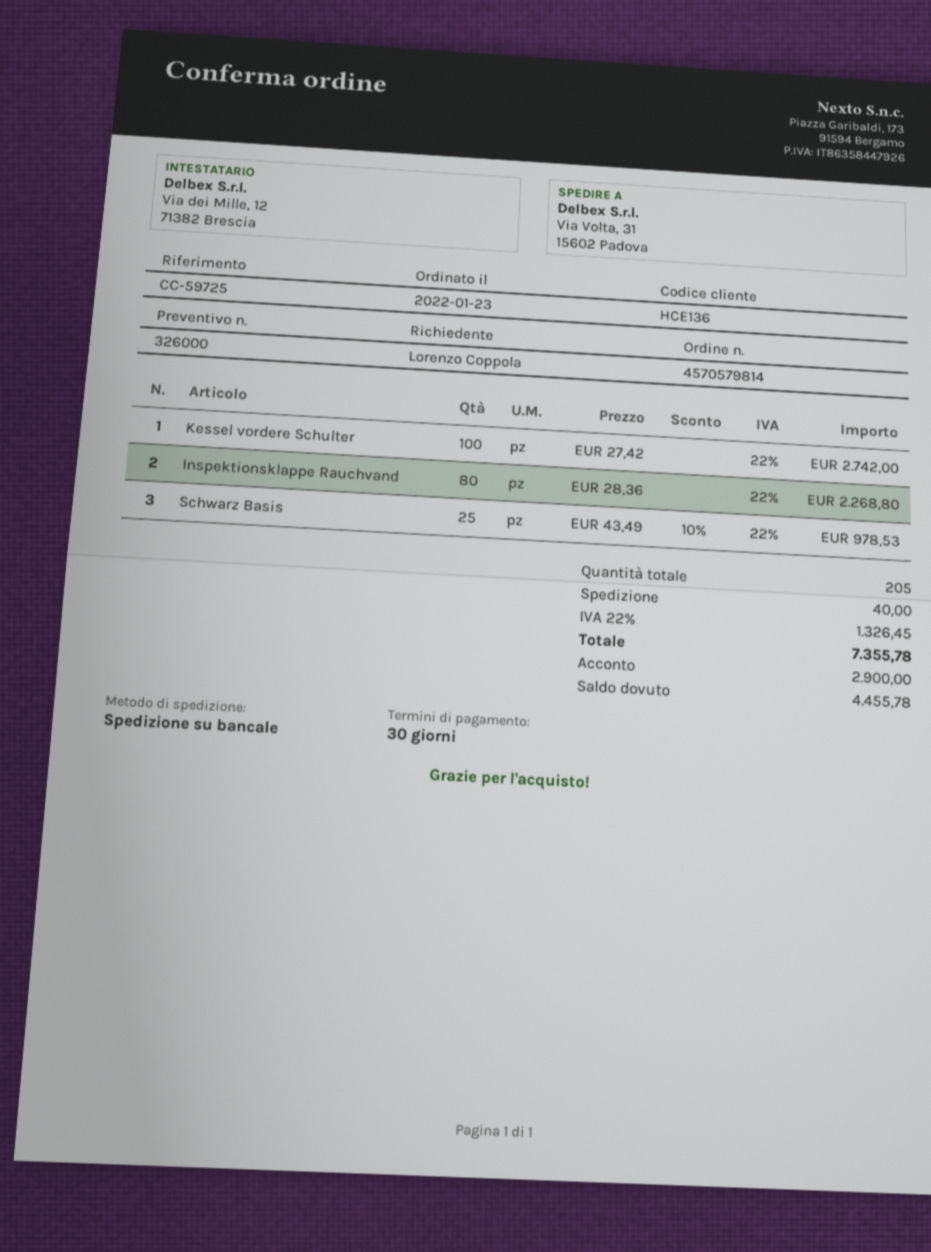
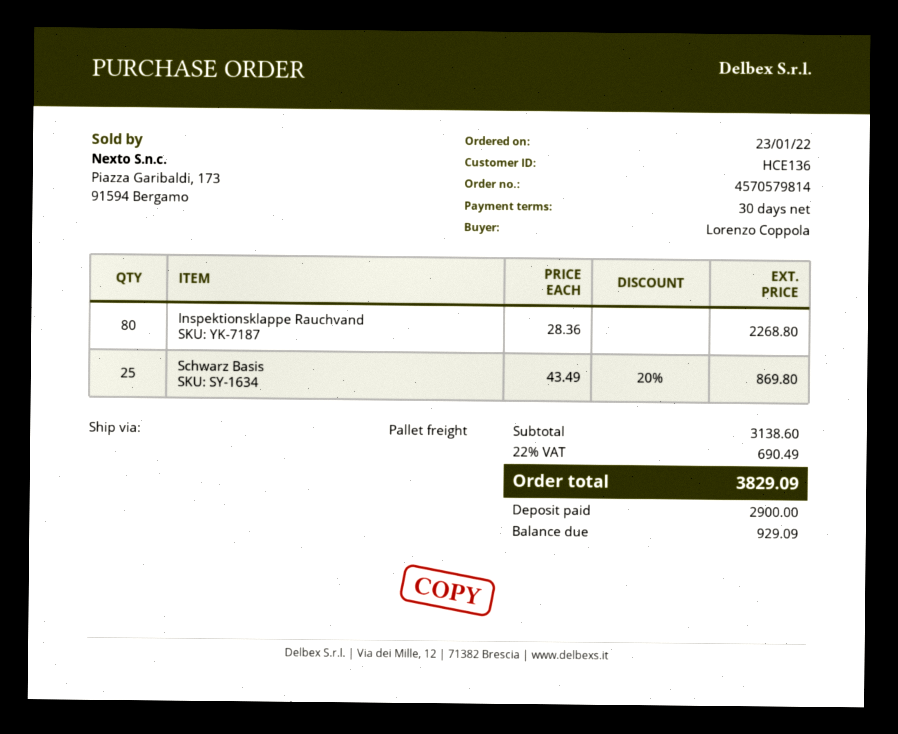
Kessel vordere Schulter: 100 x 27.42 = 2742.00 -> none
Schwarz Basis: 25 x 43.49 - 10% = 978.53 -> 25 x 43.49 - 20% = 869.80
shipping: 40.00 -> none
tax: 22% = 1326.45 -> 22% = 690.49
total: 7355.78 -> 3829.09
balance: 4455.78 -> 929.09

